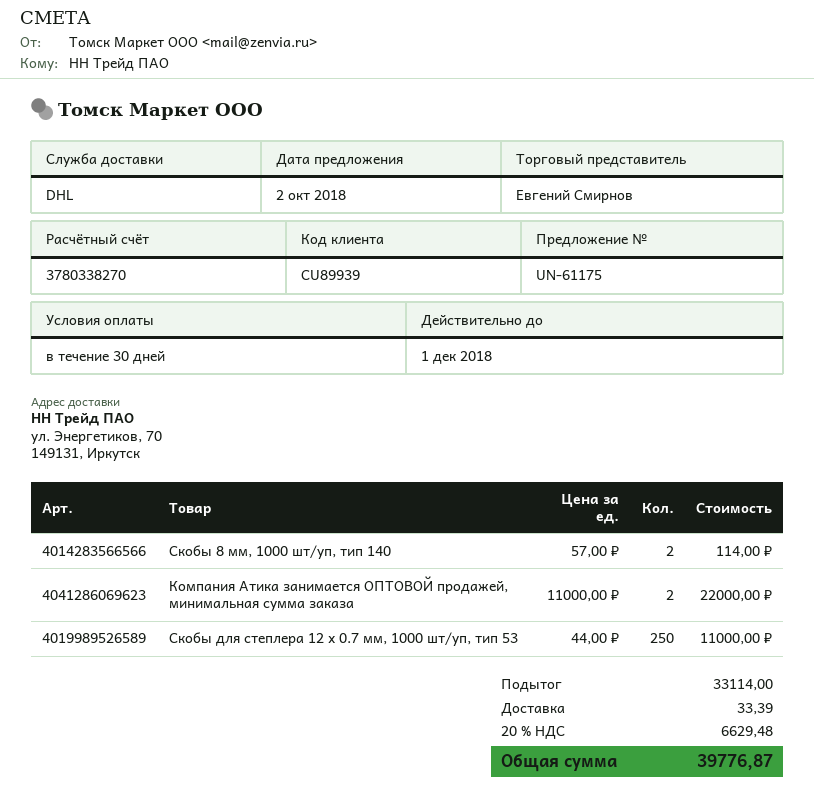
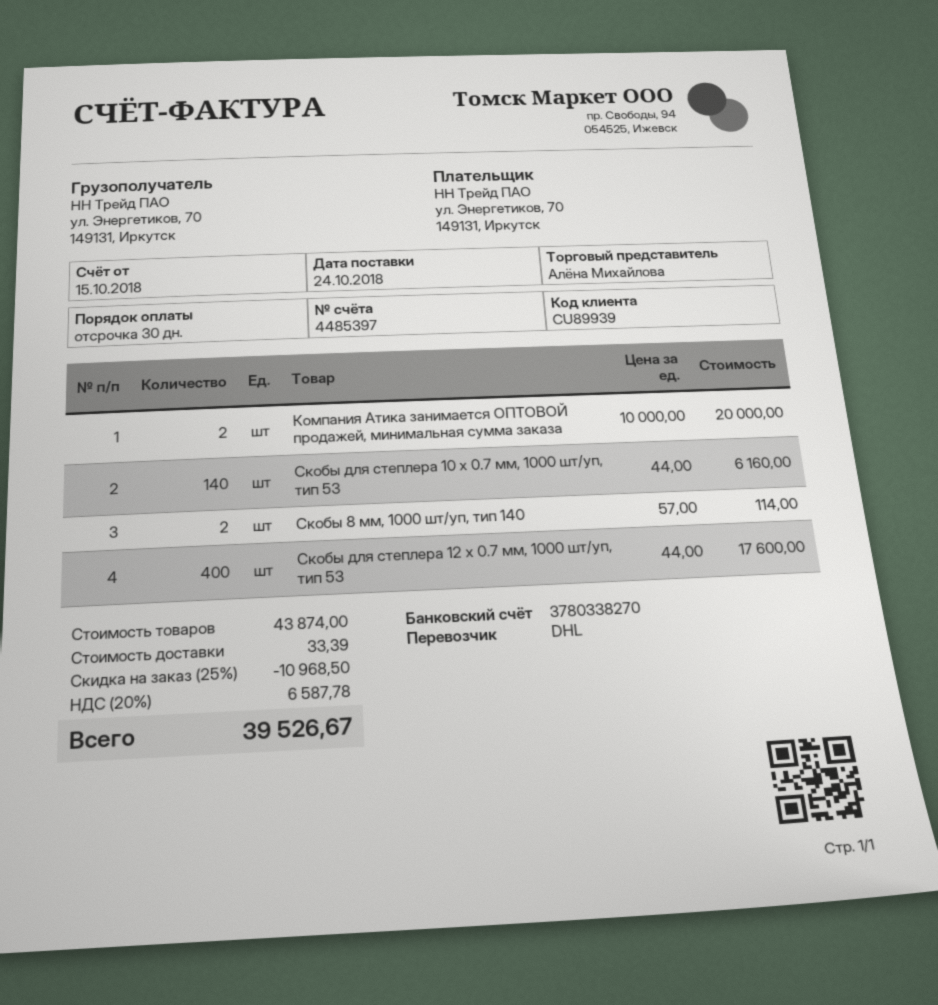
sales rep: Евгений Смирнов -> Алёна Михайлова
Компания Атика занимается ОПТОВОЙ продажей, минимальная сумма заказа: 2 x 11000.00 = 22000.00 -> 2 x 10000.00 = 20000.00
Скобы для степлера 12 х 0.7 мм, 1000 шт/уп, тип 53: 250 x 44.00 = 11000.00 -> 400 x 44.00 = 17600.00
Скобы для степлера 10 х 0.7 мм, 1000 шт/уп, тип 53: none -> 140 x 44.00 = 6160.00
subtotal: 33114.00 -> 43874.00
discount: none -> 25% = 10968.50
tax: 20% = 6629.48 -> 20% = 6587.78
total: 39776.87 -> 39526.67

